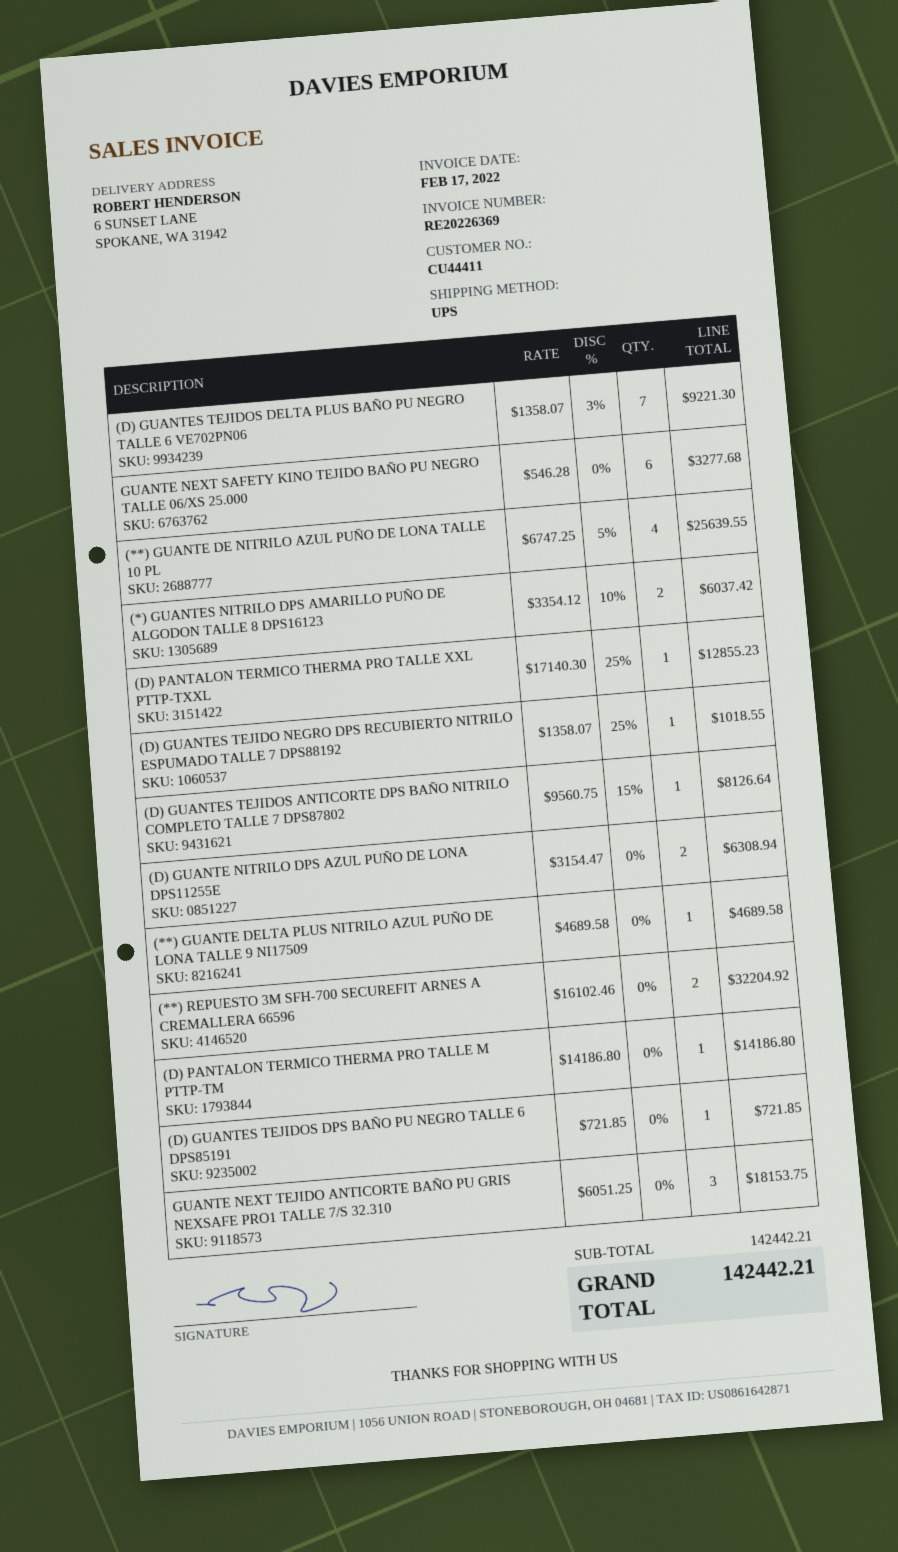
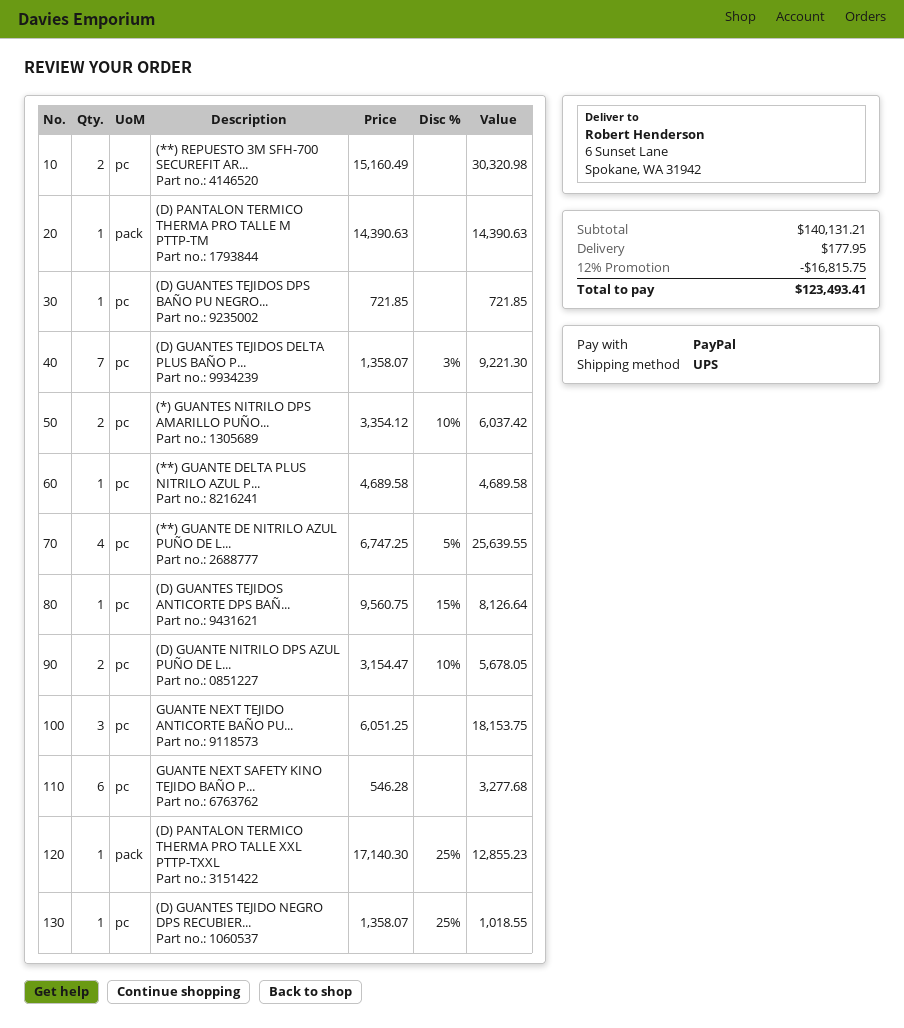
(D) GUANTE NITRILO DPS AZUL PUÑO DE LONA DPS11255E: 2 x 3154.47 = 6308.94 -> 2 x 3154.47 - 10% = 5678.05
(**) REPUESTO 3M SFH-700 SECUREFIT ARNES A CREMALLERA 66596: 2 x 16102.46 = 32204.92 -> 2 x 15160.49 = 30320.98
(D) PANTALON TERMICO THERMA PRO TALLE M PTTP-TM: 1 x 14186.80 = 14186.80 -> 1 x 14390.63 = 14390.63
subtotal: 142442.21 -> 140131.21
discount: none -> 12% = 16815.75
shipping: none -> 177.95
total: 142442.21 -> 123493.41

